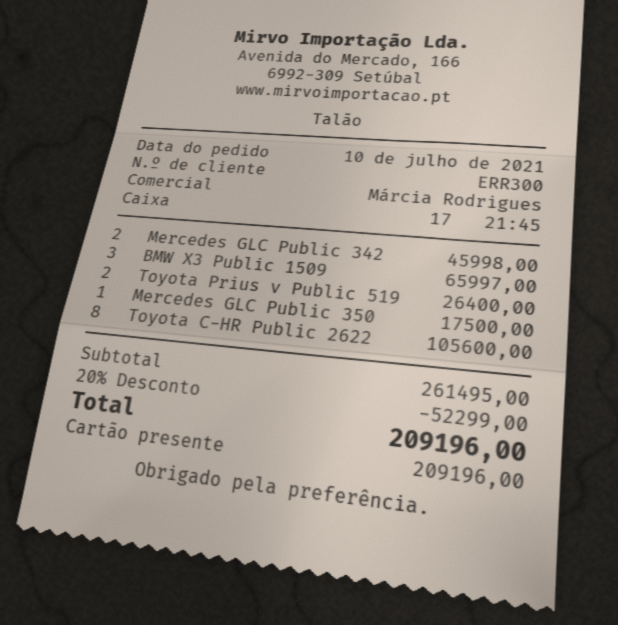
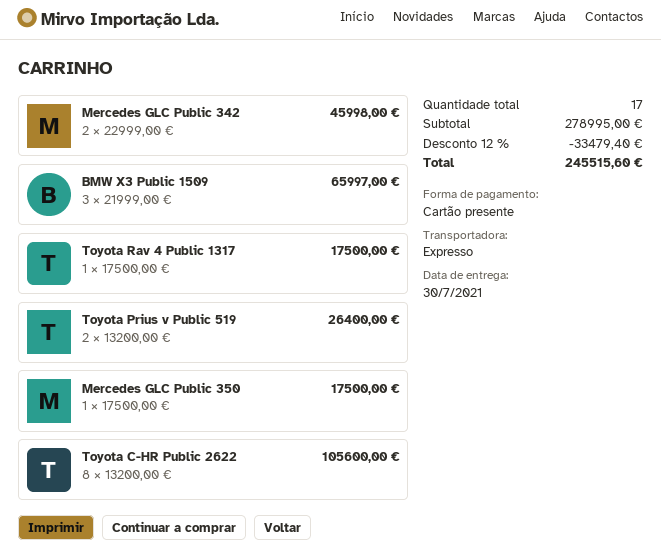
Toyota Rav 4 Public 1317: none -> 1 for 17500.00
subtotal: 261495.00 -> 278995.00
discount: 20% = 52299.00 -> 12% = 33479.40
total: 209196.00 -> 245515.60

